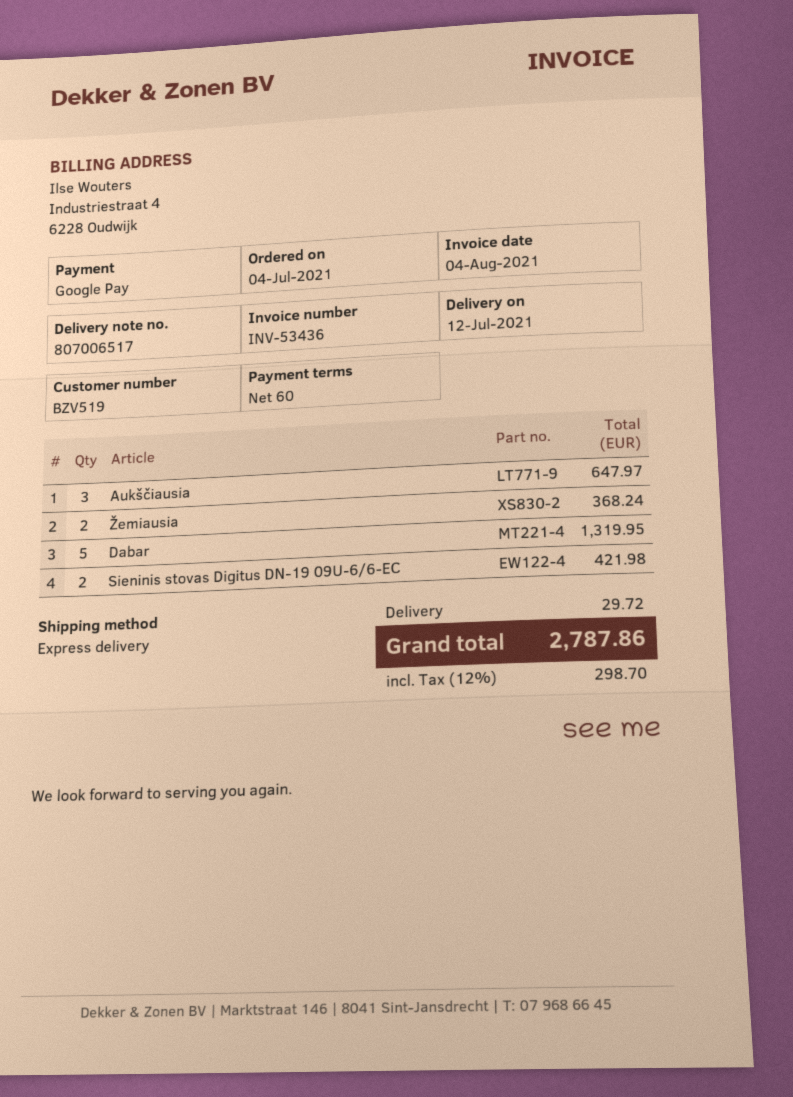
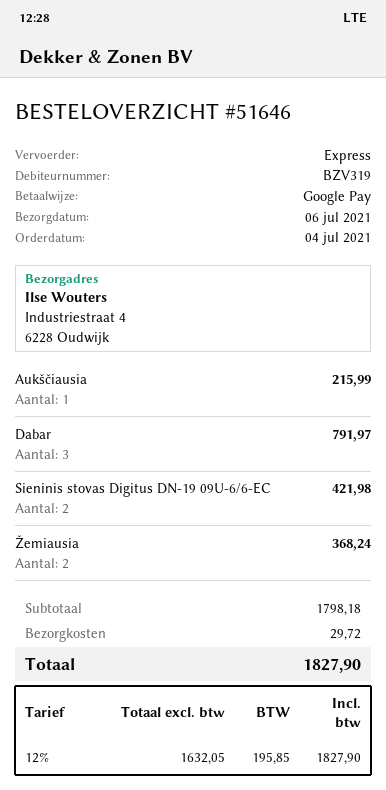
delivery date: 2021-07-12 -> 2021-07-06
customer number: BZV519 -> BZV319
Aukščiausia: 3 for 647.97 -> 1 for 215.99
Dabar: 5 for 1319.95 -> 3 for 791.97
tax: 12% = 298.70 -> 12% = 195.85
total: 2787.86 -> 1827.90

